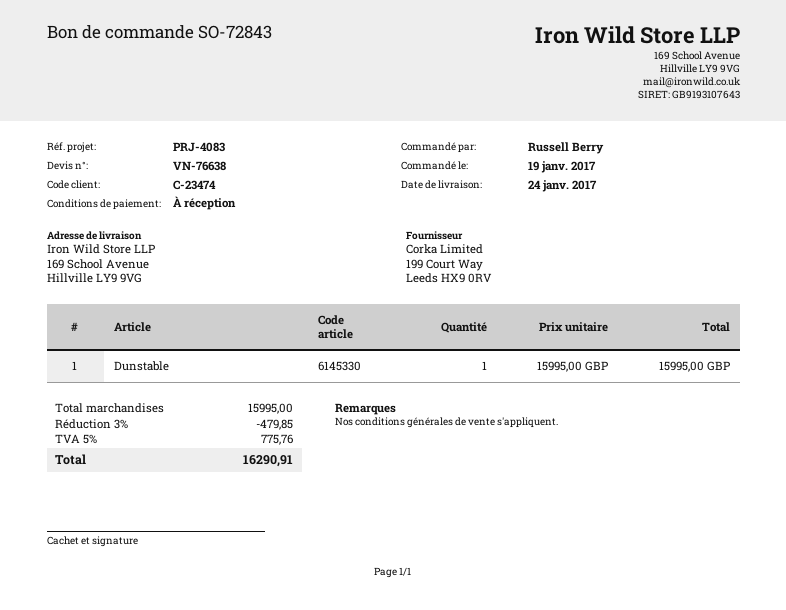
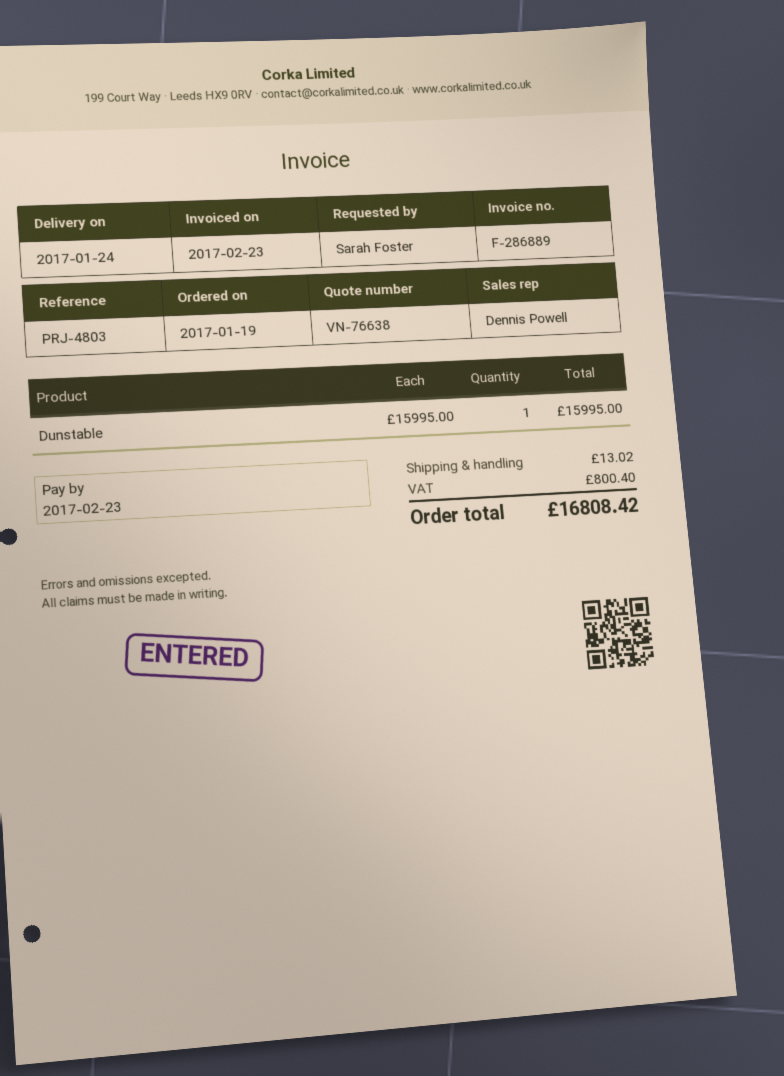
reference: PRJ-4083 -> PRJ-4803
ordered by: Russell Berry -> Sarah Foster
discount: 3% = 479.85 -> none
shipping: none -> 13.02
tax: 775.76 -> 800.40
total: 16290.91 -> 16808.42

